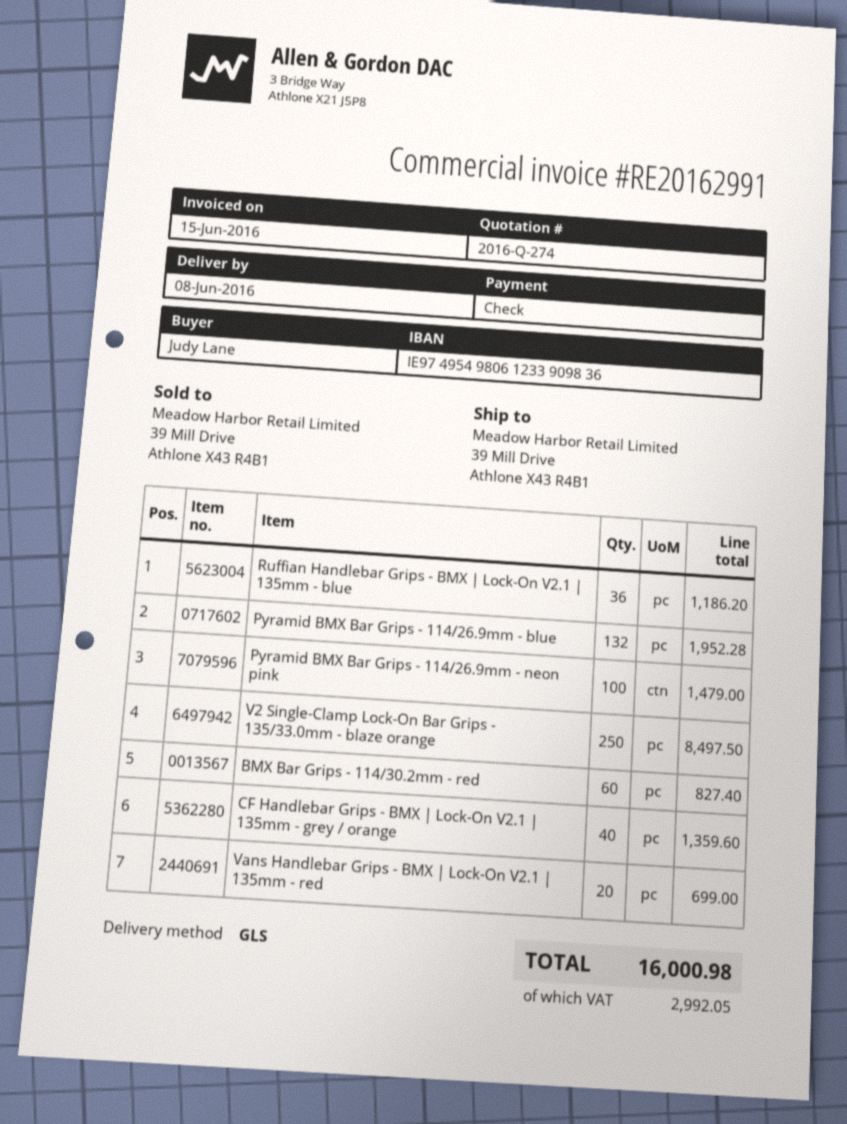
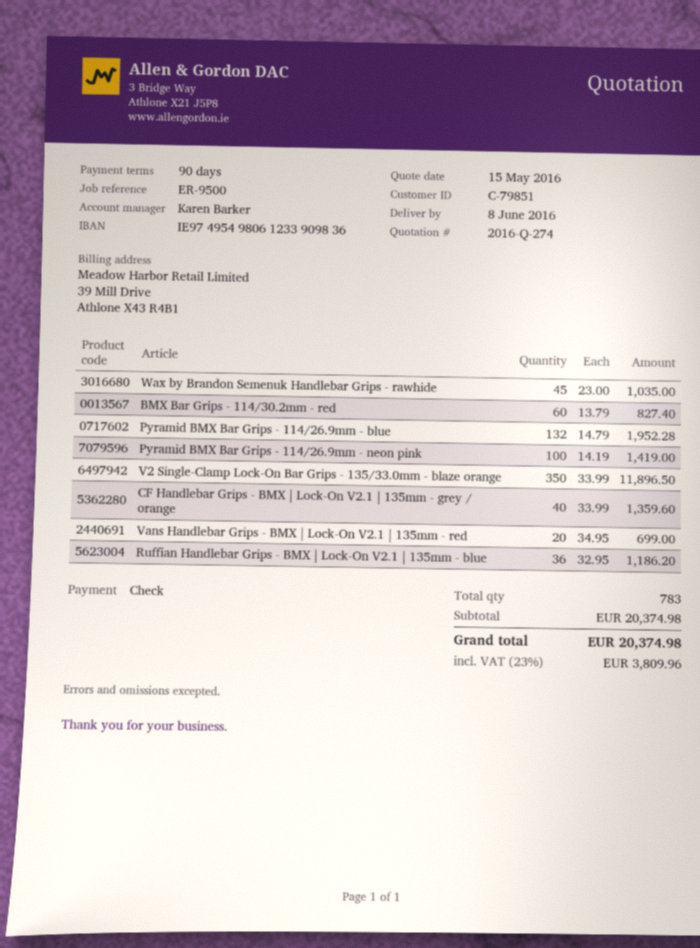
Pyramid BMX Bar Grips - 114/26.9mm - neon pink: 100 for 1479.00 -> 100 for 1419.00
V2 Single-Clamp Lock-On Bar Grips - 135/33.0mm - blaze orange: 250 for 8497.50 -> 350 for 11896.50
Wax by Brandon Semenuk Handlebar Grips - rawhide: none -> 45 for 1035.00
tax: 2992.05 -> 3809.96
total: 16000.98 -> 20374.98

